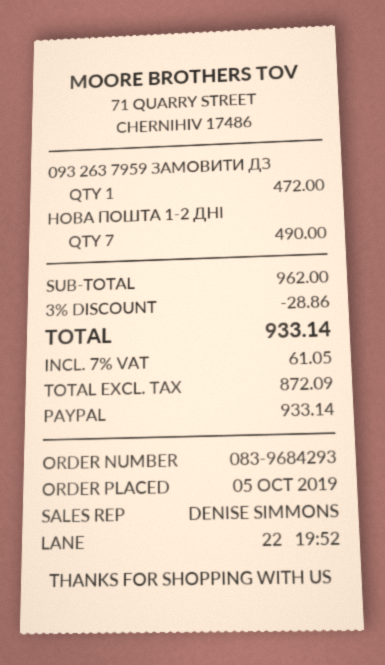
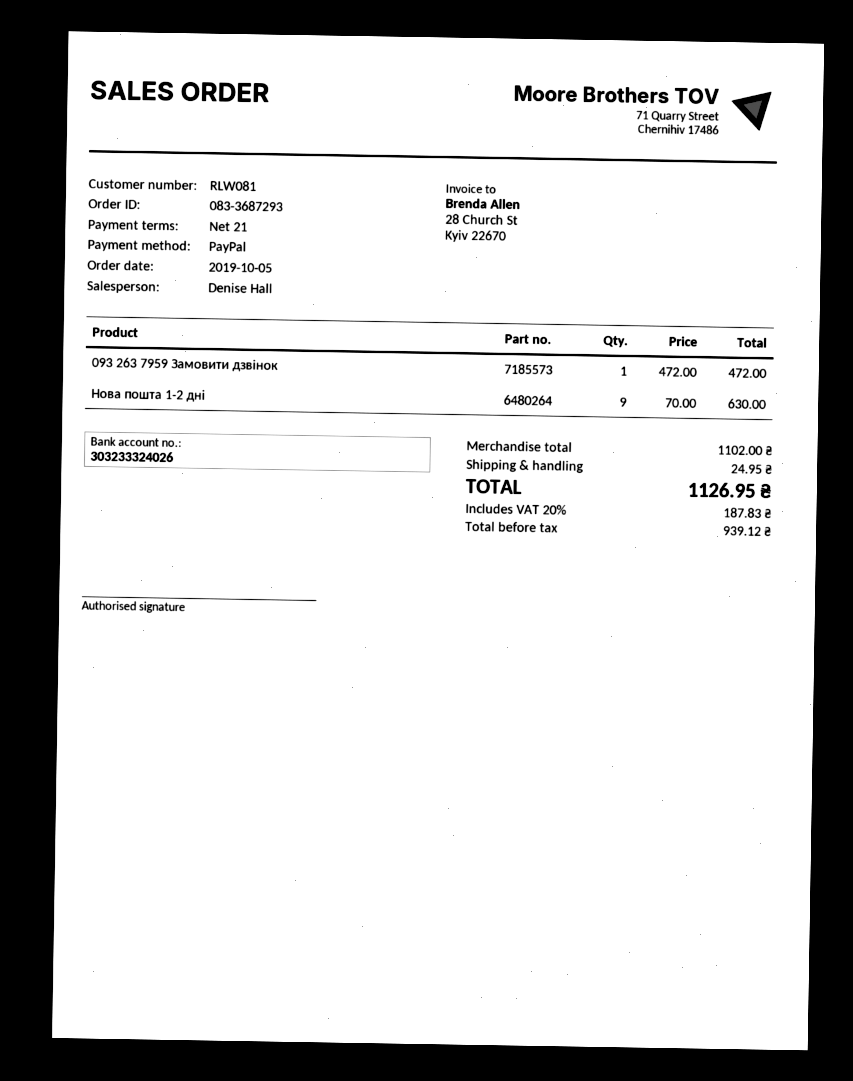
order number: 083-9684293 -> 083-3687293
sales rep: DENISE SIMMONS -> Denise Hall
НОВА ПОШТА 1-2 ДНІ: 7 for 490.00 -> 9 for 630.00
subtotal: 962.00 -> 1102.00
discount: 3% = 28.86 -> none
shipping: none -> 24.95
net: 872.09 -> 939.12
tax: 7% = 61.05 -> 20% = 187.83
total: 933.14 -> 1126.95

